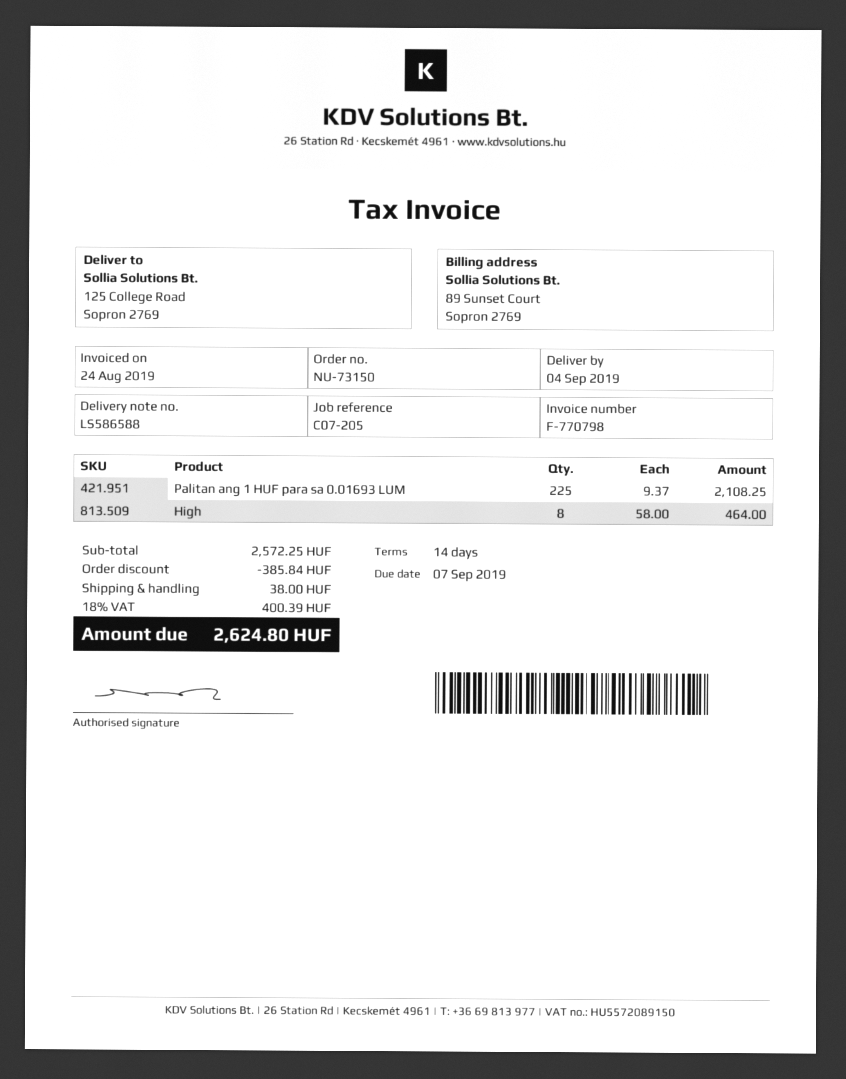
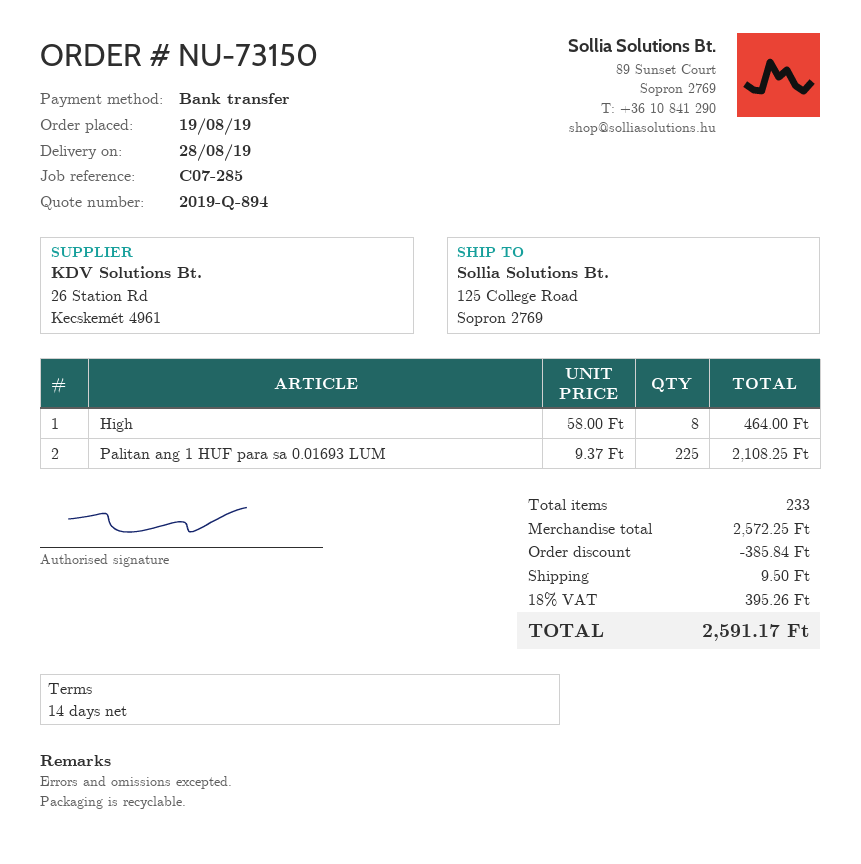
delivery date: 2019-09-04 -> 2019-08-28
reference: C07-205 -> C07-285
shipping: 38.00 -> 9.50
tax: 18% = 400.39 -> 18% = 395.26
total: 2624.80 -> 2591.17

